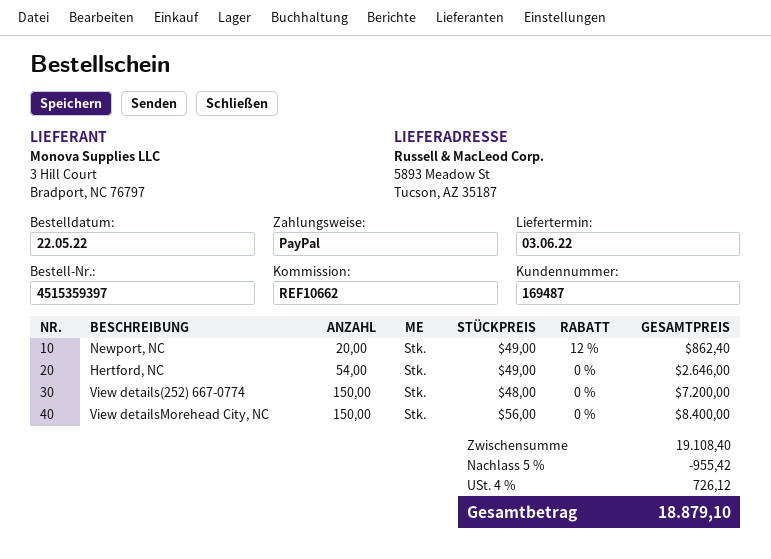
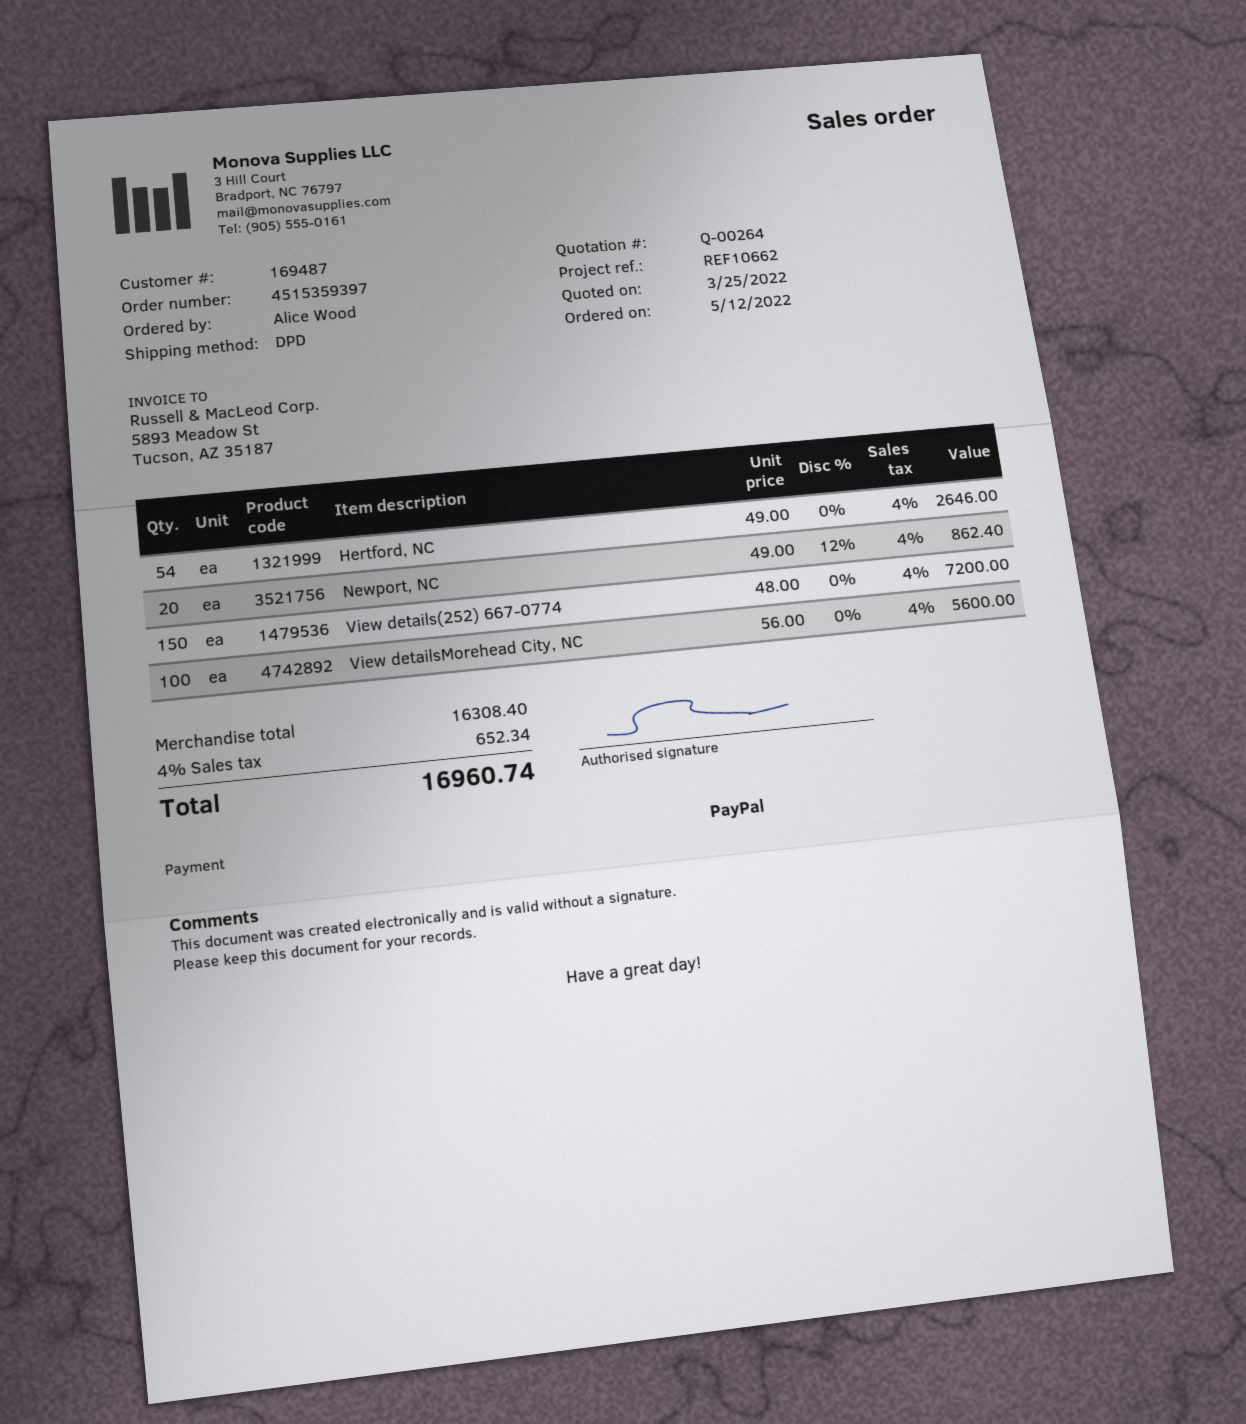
order date: 2022-05-22 -> 2022-05-12
View detailsMorehead City, NC: 150 x 56.00 = 8400.00 -> 100 x 56.00 = 5600.00
subtotal: 19108.40 -> 16308.40
discount: 5% = 955.42 -> none
tax: 4% = 726.12 -> 4% = 652.34
total: 18879.10 -> 16960.74

